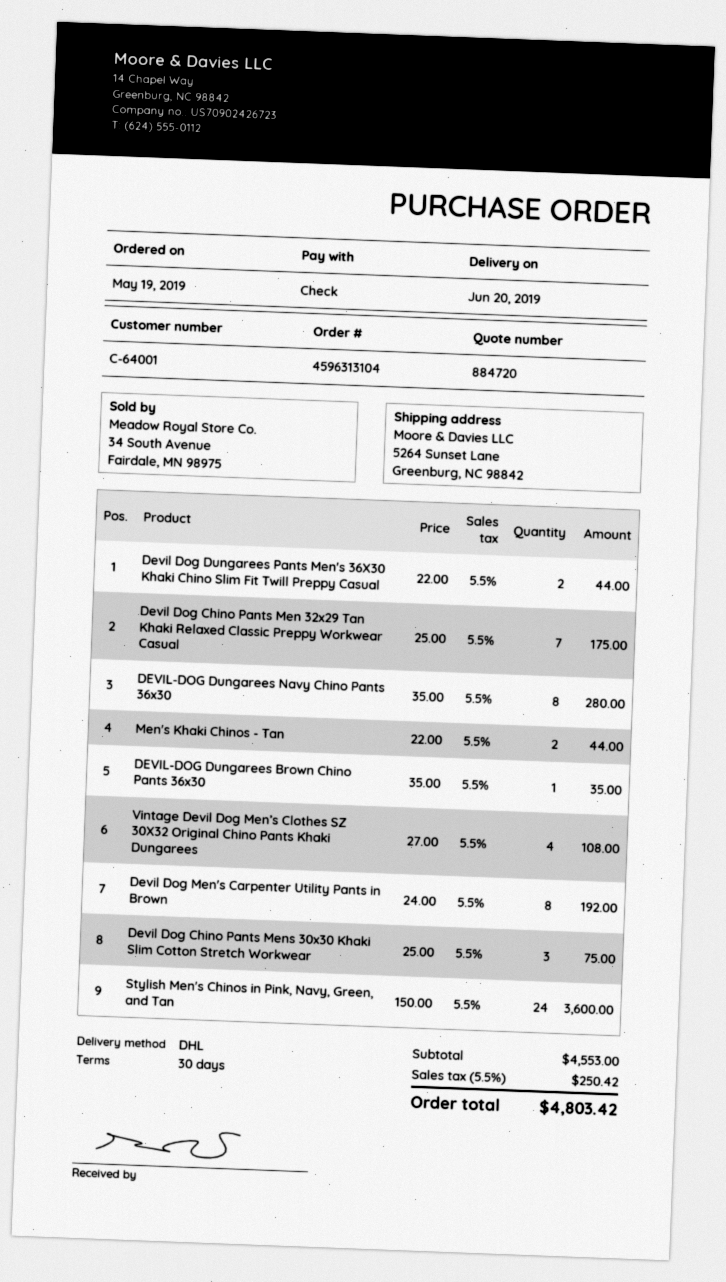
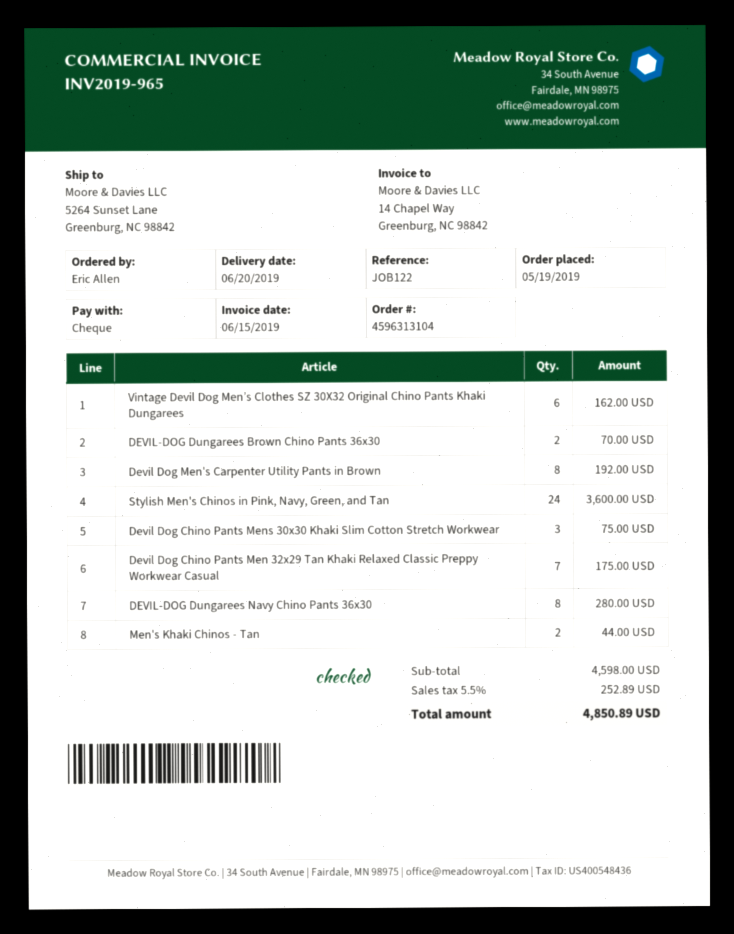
Devil Dog Dungarees Pants Men's 36X30 Khaki Chino Slim Fit Twill Preppy Casual: 2 for 44.00 -> none
DEVIL-DOG Dungarees Brown Chino Pants 36x30: 1 for 35.00 -> 2 for 70.00
Vintage Devil Dog Men’s Clothes SZ 30X32 Original Chino Pants Khaki Dungarees: 4 for 108.00 -> 6 for 162.00
subtotal: 4553.00 -> 4598.00
tax: 5.5% = 250.42 -> 5.5% = 252.89
total: 4803.42 -> 4850.89

